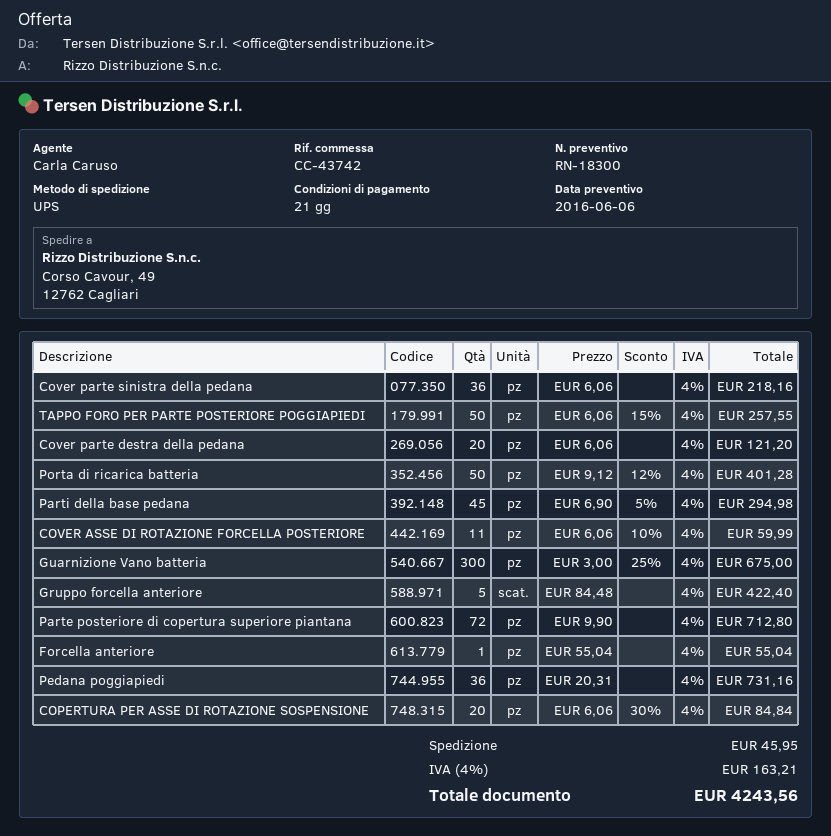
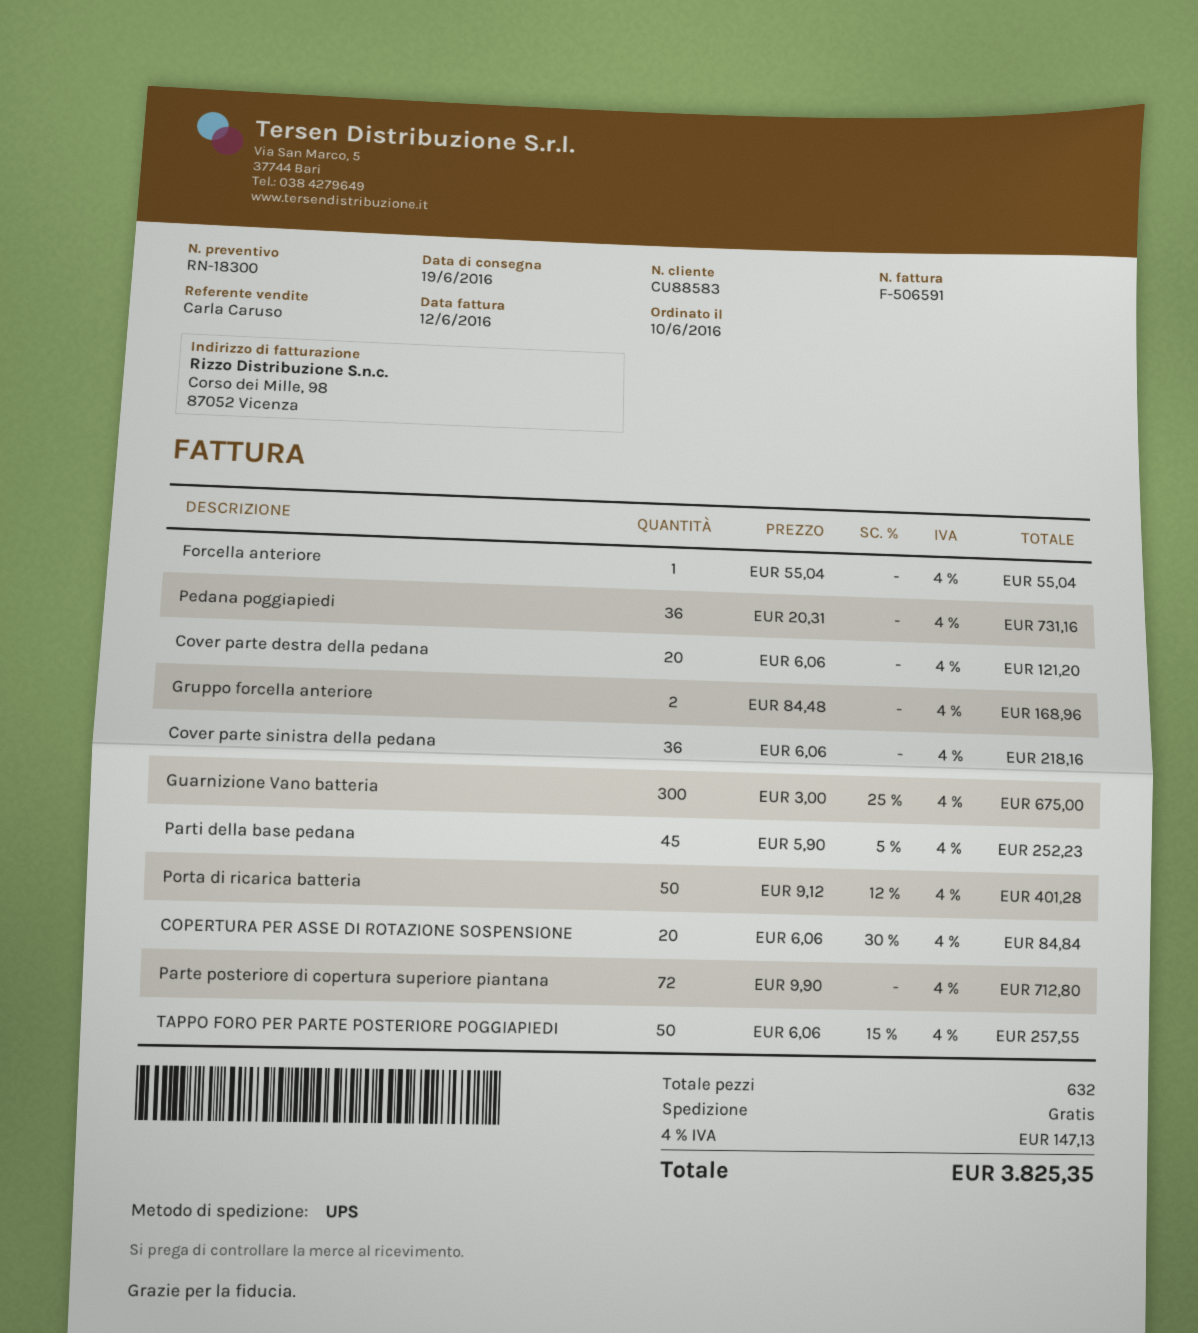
Parti della base pedana: 45 x 6.90 - 5% = 294.98 -> 45 x 5.90 - 5% = 252.23
COVER ASSE DI ROTAZIONE FORCELLA POSTERIORE: 11 x 6.06 - 10% = 59.99 -> none
Gruppo forcella anteriore: 5 x 84.48 = 422.40 -> 2 x 84.48 = 168.96
shipping: 45.95 -> 0.00
tax: 4% = 163.21 -> 4% = 147.13
total: 4243.56 -> 3825.35

